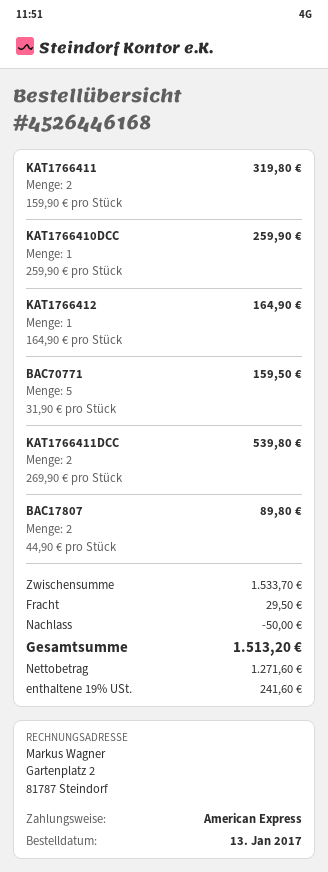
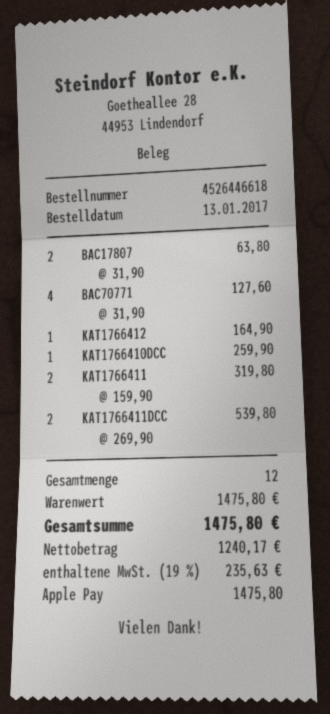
order number: 4526446168 -> 4526446618
payment method: American Express -> Apple Pay
BAC70771: 5 x 31.90 = 159.50 -> 4 x 31.90 = 127.60
BAC17807: 2 x 44.90 = 89.80 -> 2 x 31.90 = 63.80
subtotal: 1533.70 -> 1475.80
discount: 50.00 -> none
shipping: 29.50 -> none
net: 1271.60 -> 1240.17
tax: 19% = 241.60 -> 19% = 235.63
total: 1513.20 -> 1475.80

